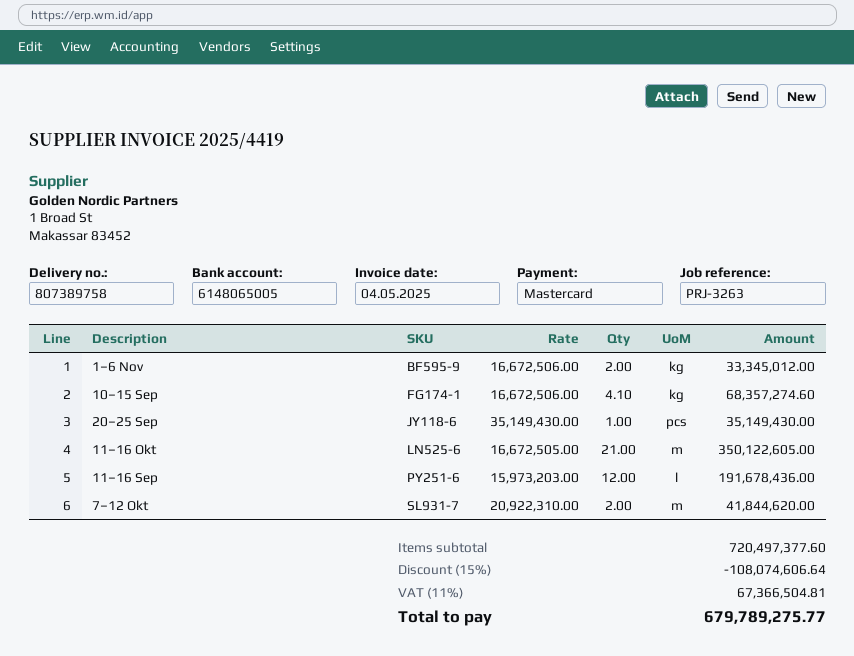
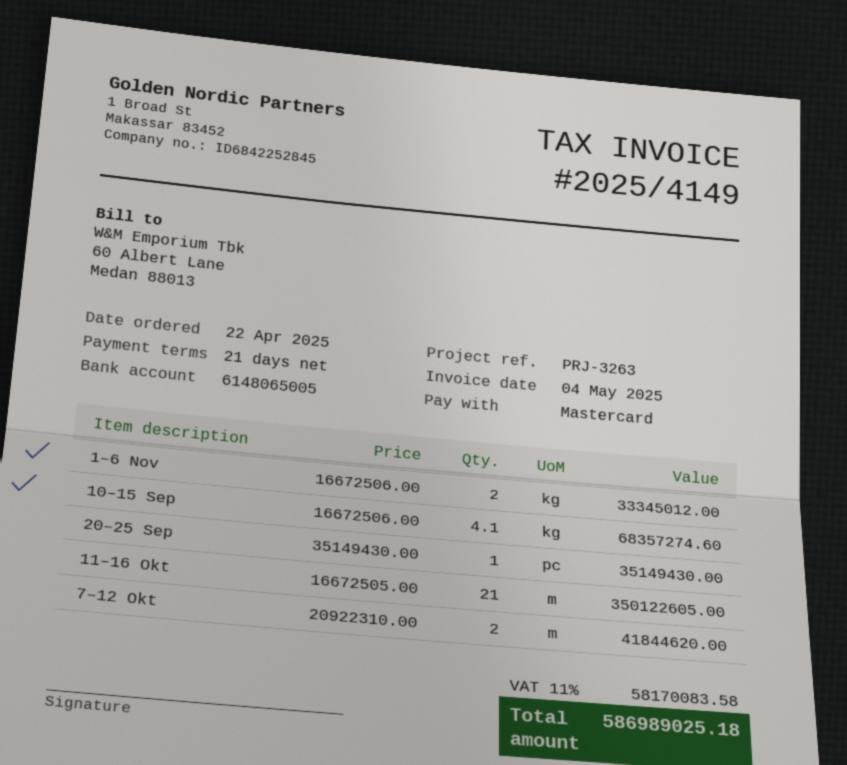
invoice number: 2025/4419 -> 2025/4149
11–16 Sep: 12 x 15973203.00 = 191678436.00 -> none
discount: 15% = 108074606.64 -> none
tax: 11% = 67366504.81 -> 11% = 58170083.58
total: 679789275.77 -> 586989025.18

